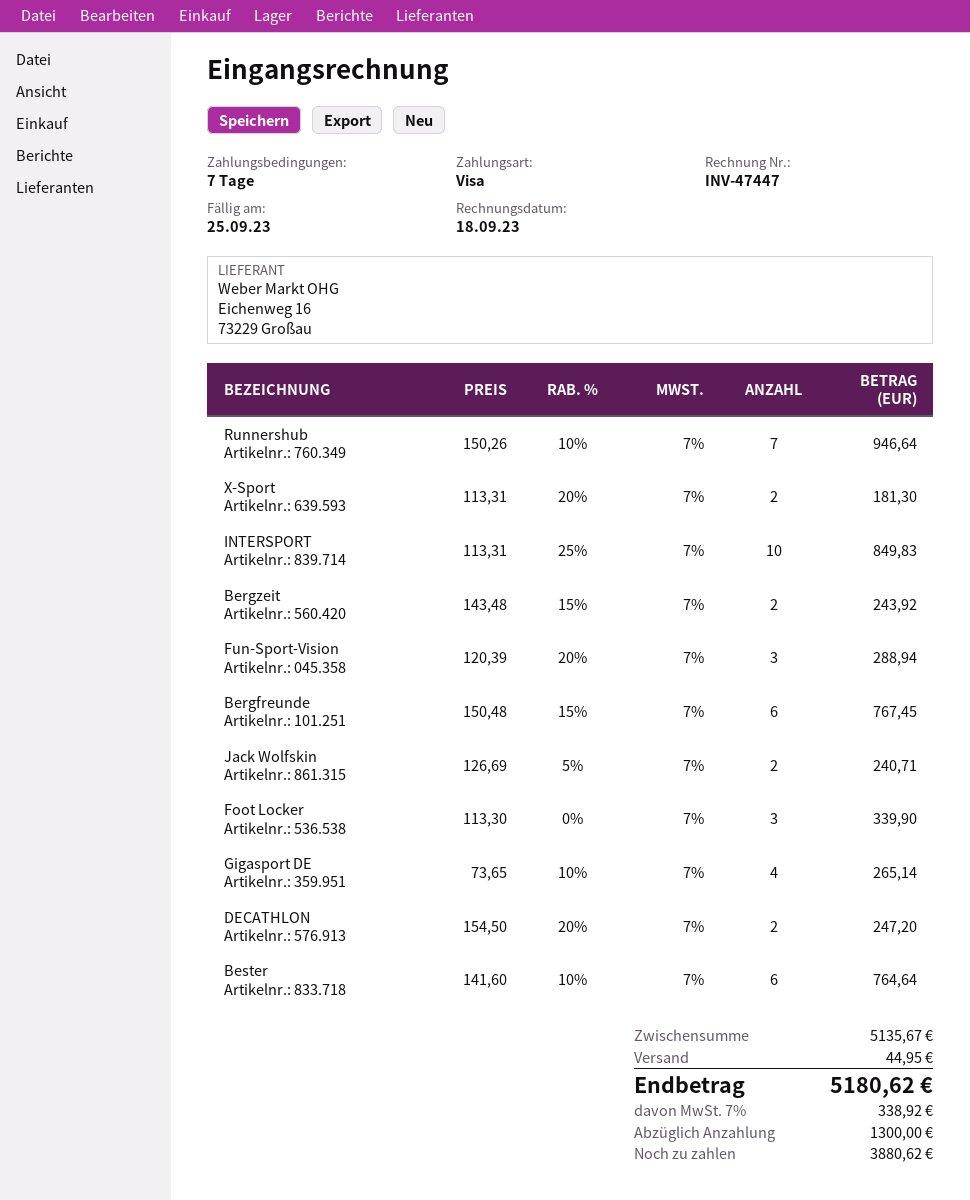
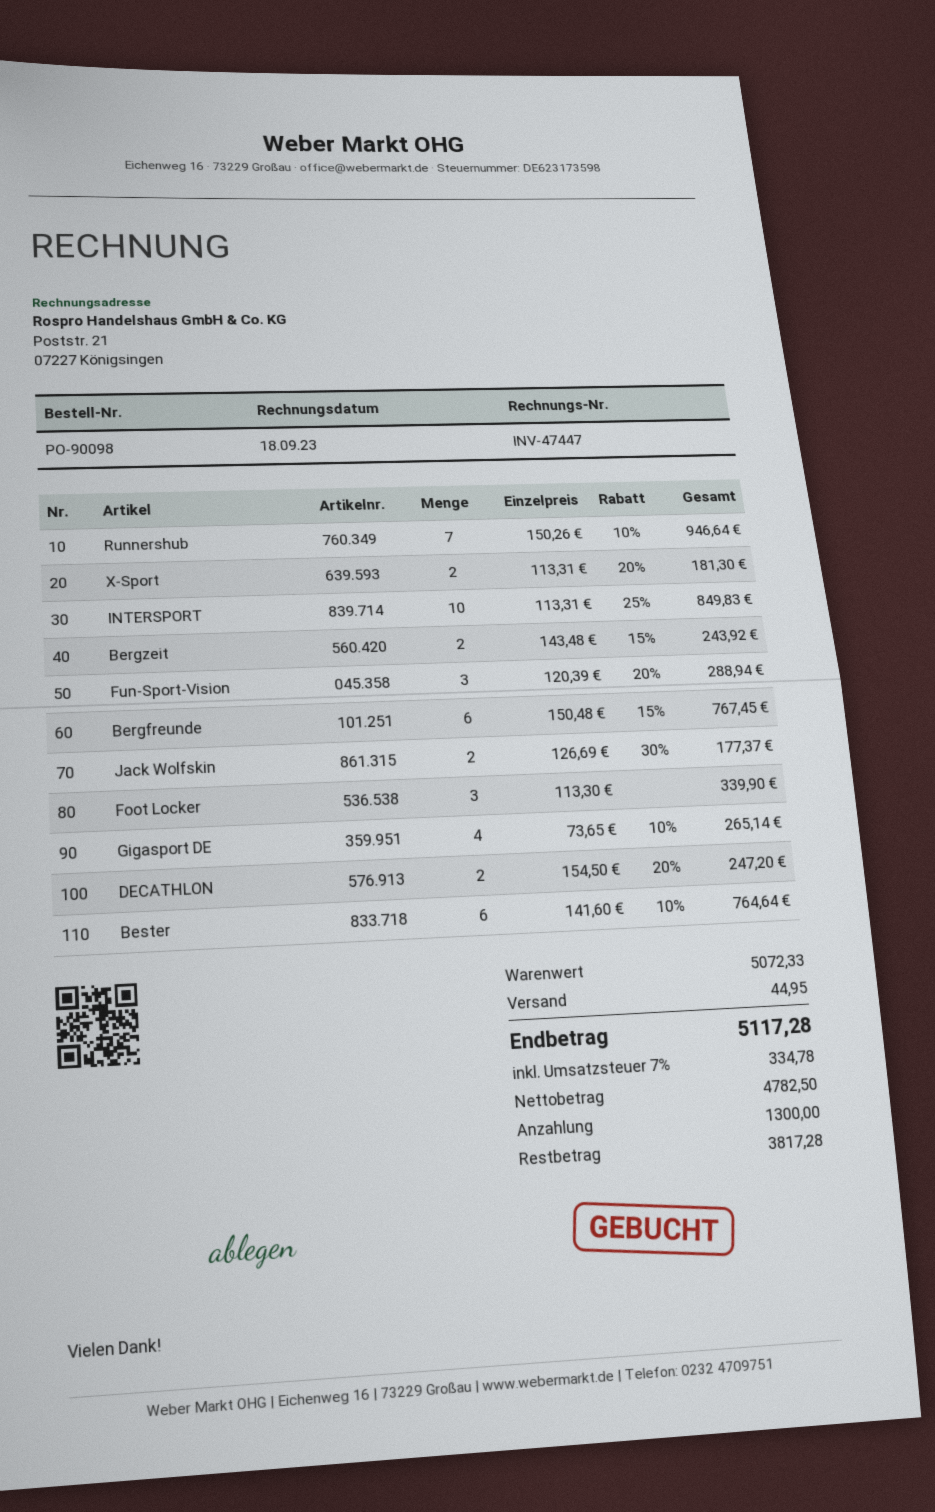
Jack Wolfskin: 2 x 126.69 - 5% = 240.71 -> 2 x 126.69 - 30% = 177.37
subtotal: 5135.67 -> 5072.33
tax: 7% = 338.92 -> 7% = 334.78
total: 5180.62 -> 5117.28
balance: 3880.62 -> 3817.28

